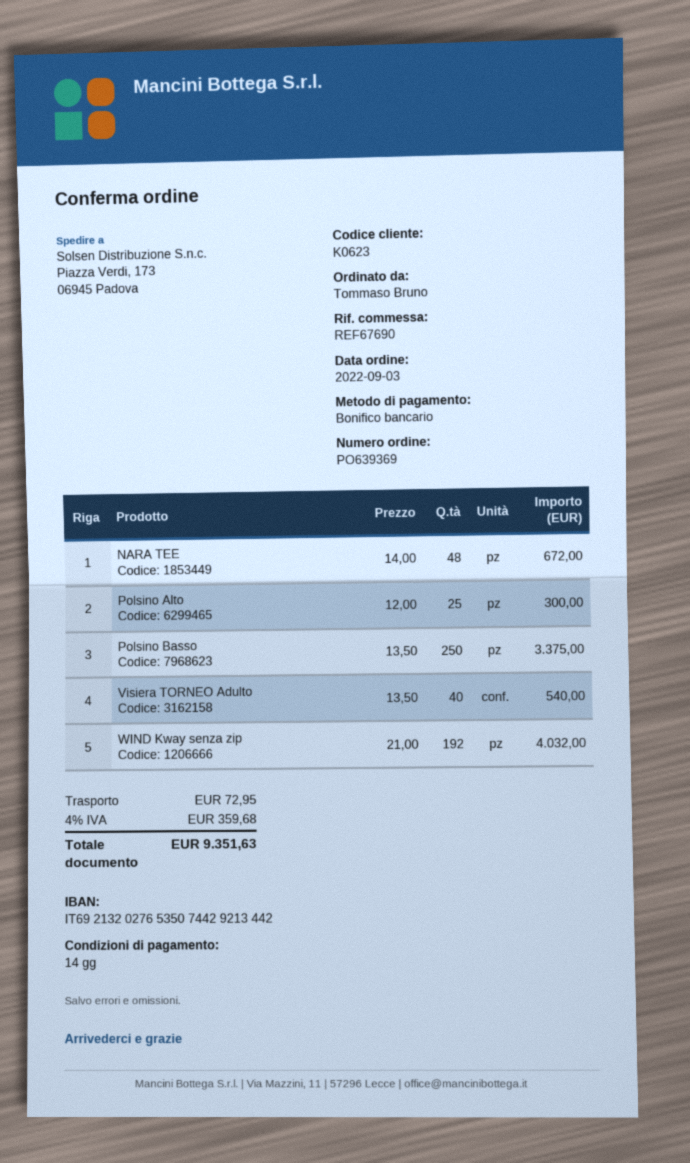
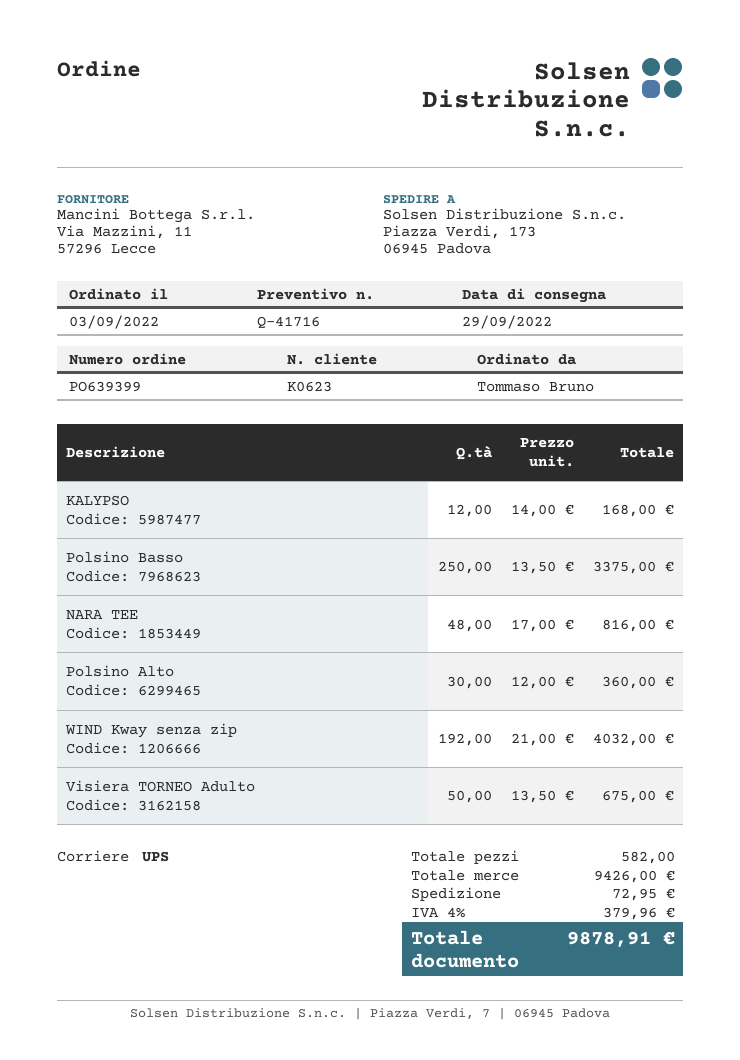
order number: PO639369 -> PO639399
NARA TEE: 48 x 14.00 = 672.00 -> 48 x 17.00 = 816.00
Polsino Alto: 25 x 12.00 = 300.00 -> 30 x 12.00 = 360.00
Visiera TORNEO Adulto: 40 x 13.50 = 540.00 -> 50 x 13.50 = 675.00
KALYPSO: none -> 12 x 14.00 = 168.00
tax: 4% = 359.68 -> 4% = 379.96
total: 9351.63 -> 9878.91

